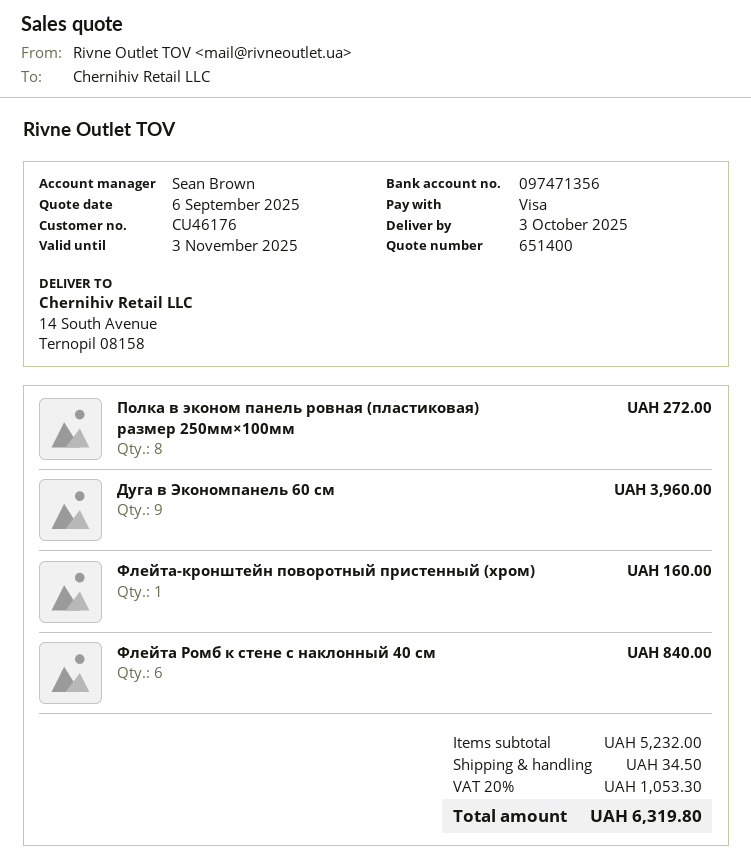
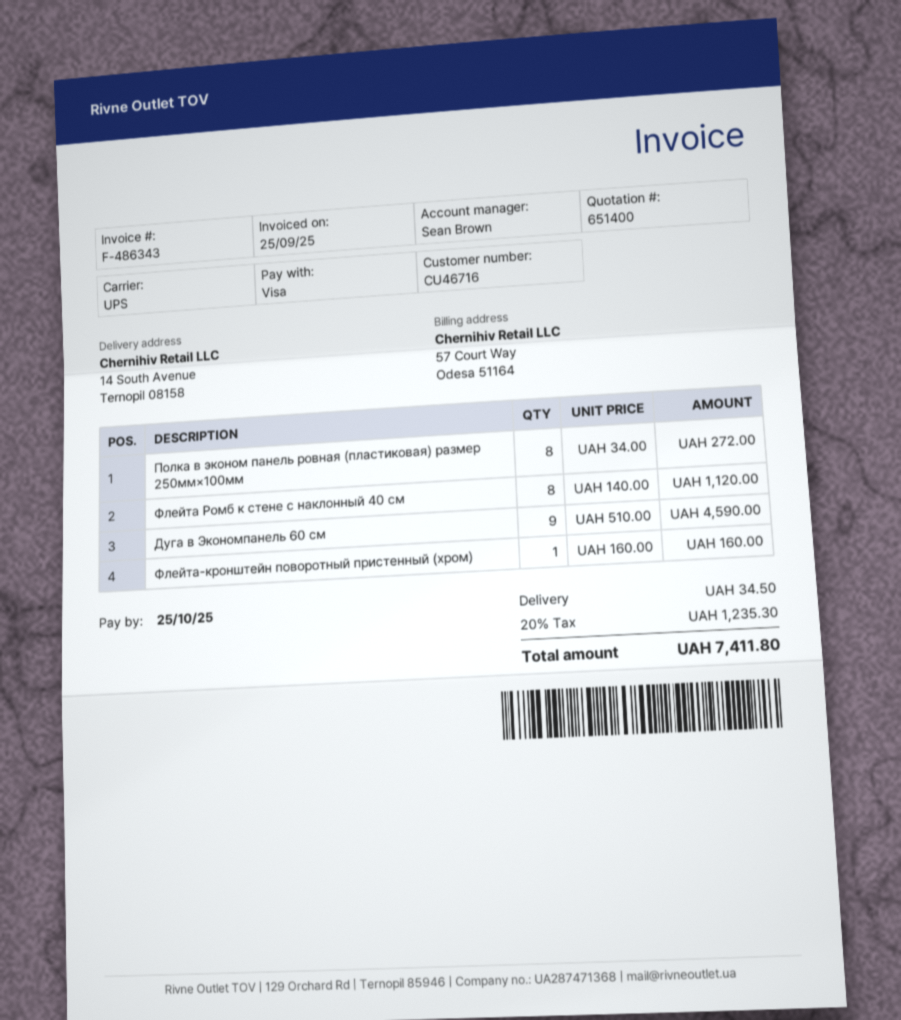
customer number: CU46176 -> CU46716
Дуга в Экономпанель 60 см: 9 for 3960.00 -> 9 for 4590.00
Флейта Ромб к стене с наклонный 40 cм: 6 for 840.00 -> 8 for 1120.00
tax: 20% = 1053.30 -> 20% = 1235.30
total: 6319.80 -> 7411.80

